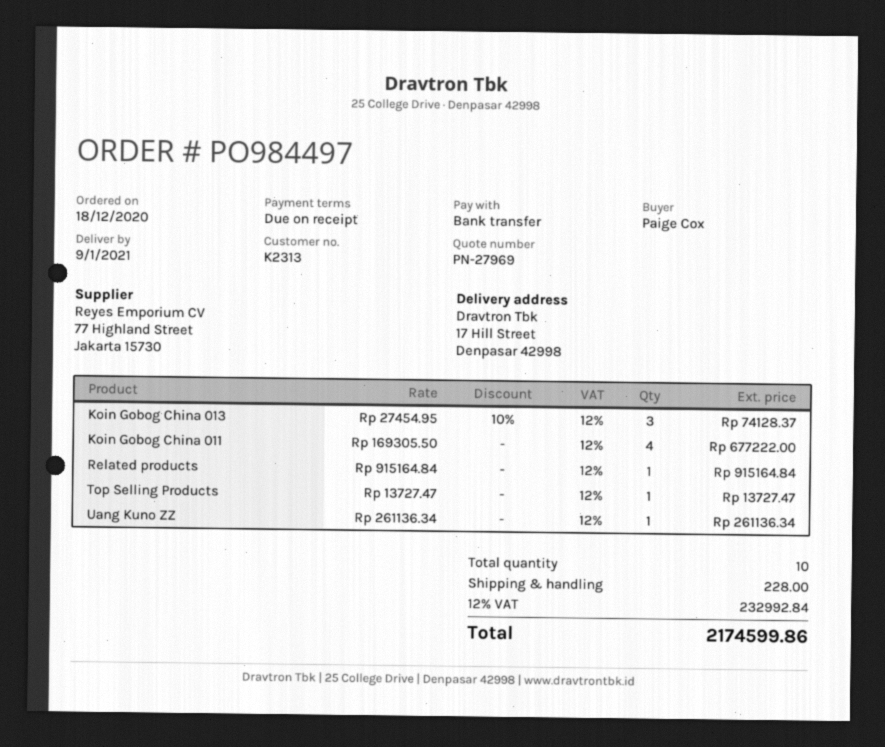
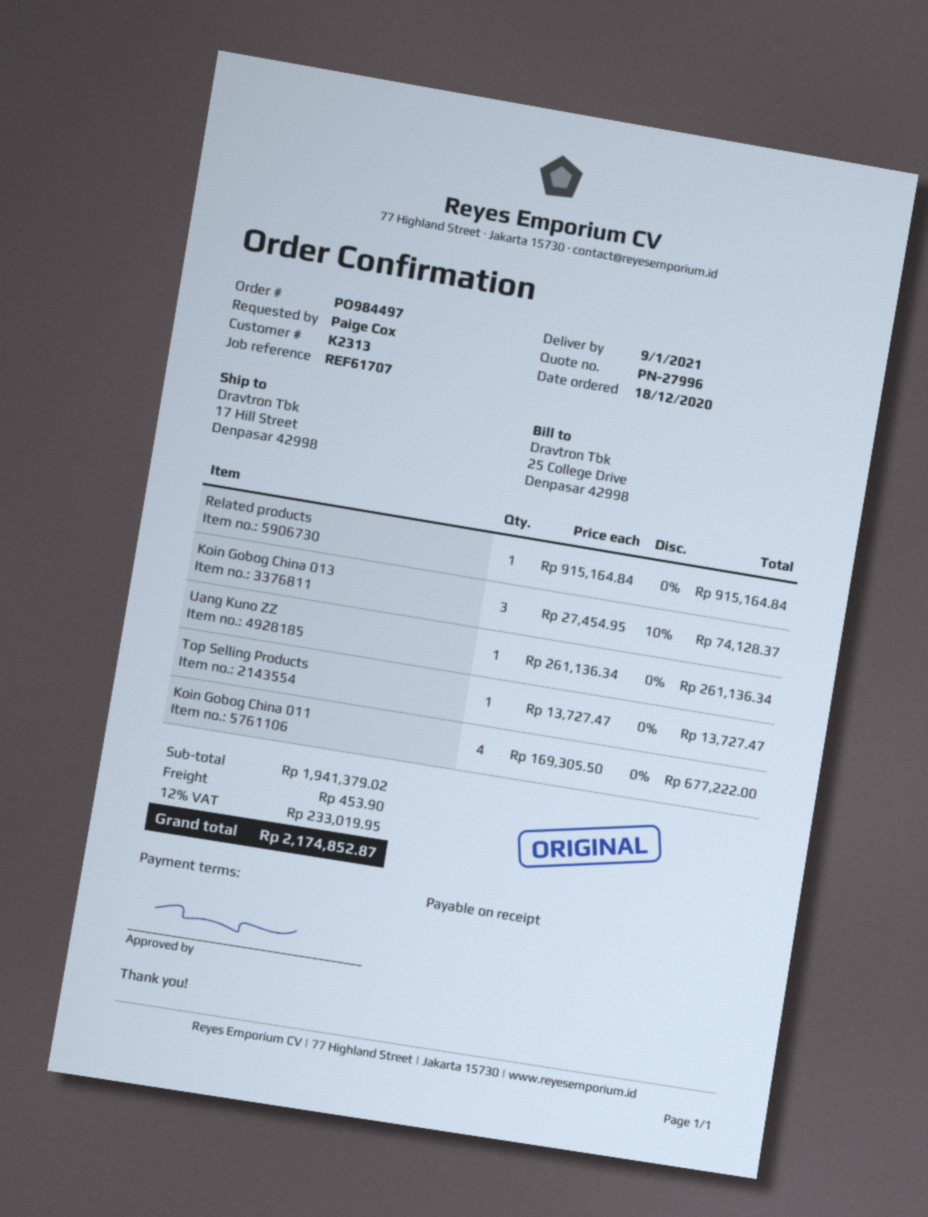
quote number: PN-27969 -> PN-27996
shipping: 228.00 -> 453.90
tax: 12% = 232992.84 -> 12% = 233019.95
total: 2174599.86 -> 2174852.87

